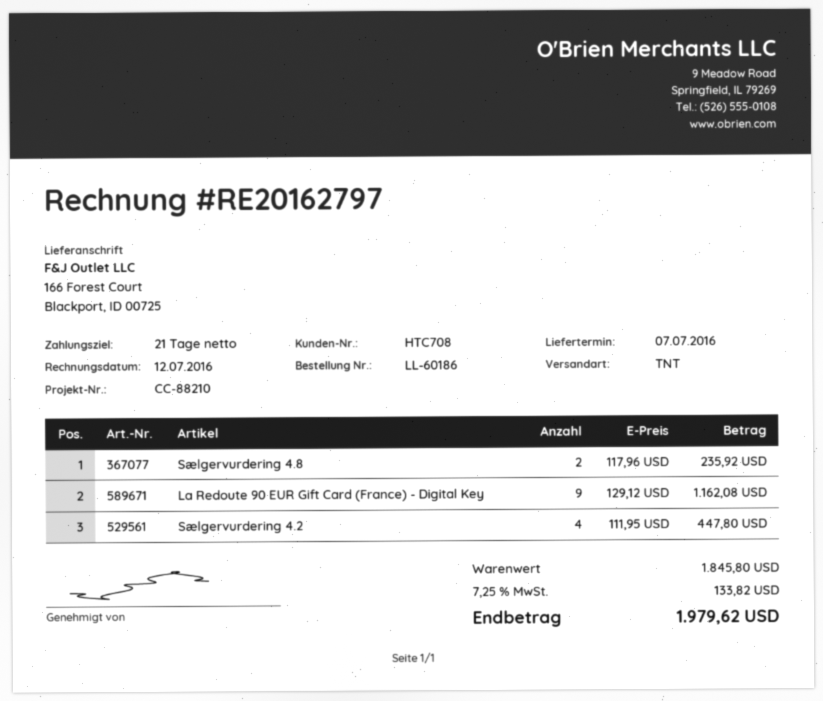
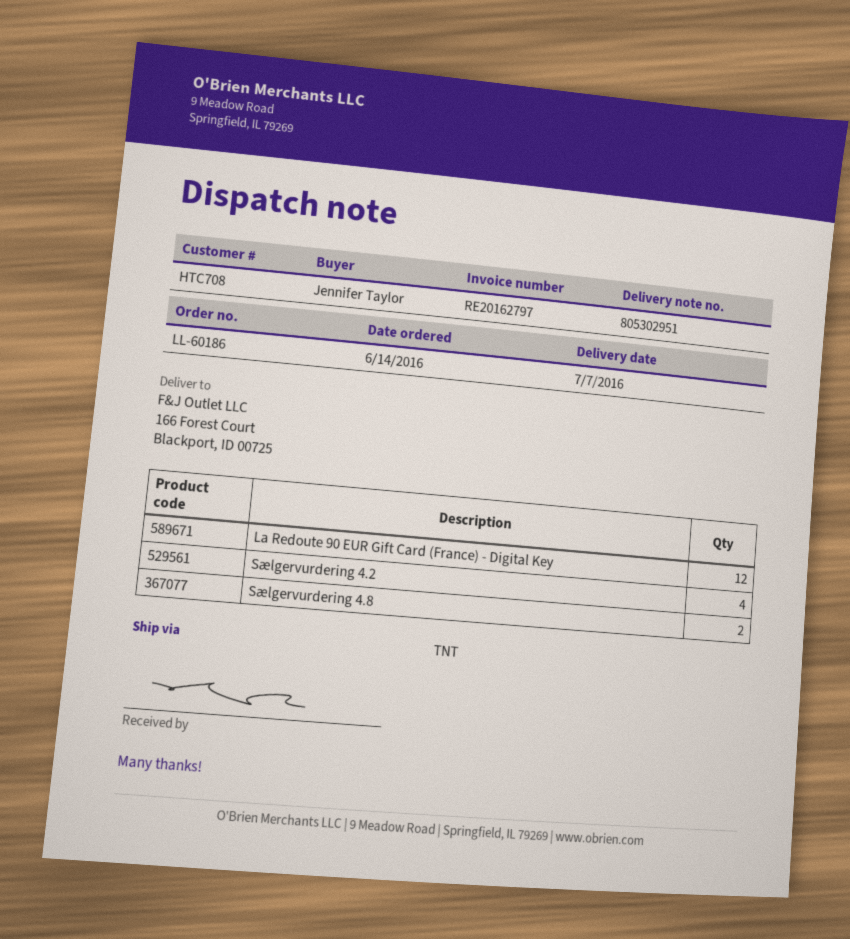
La Redoute 90 EUR Gift Card (France) - Digital Key: 9 -> 12

